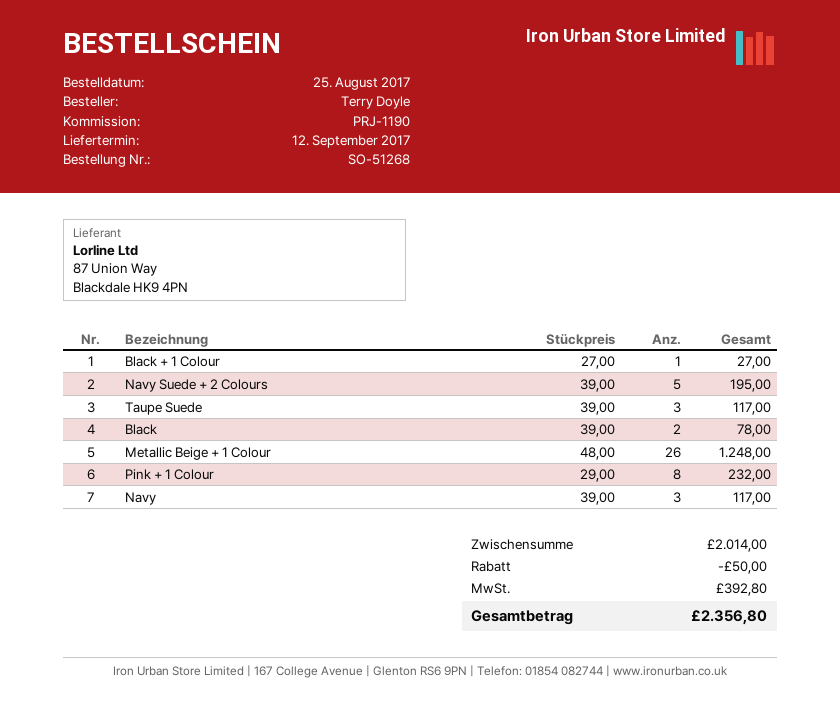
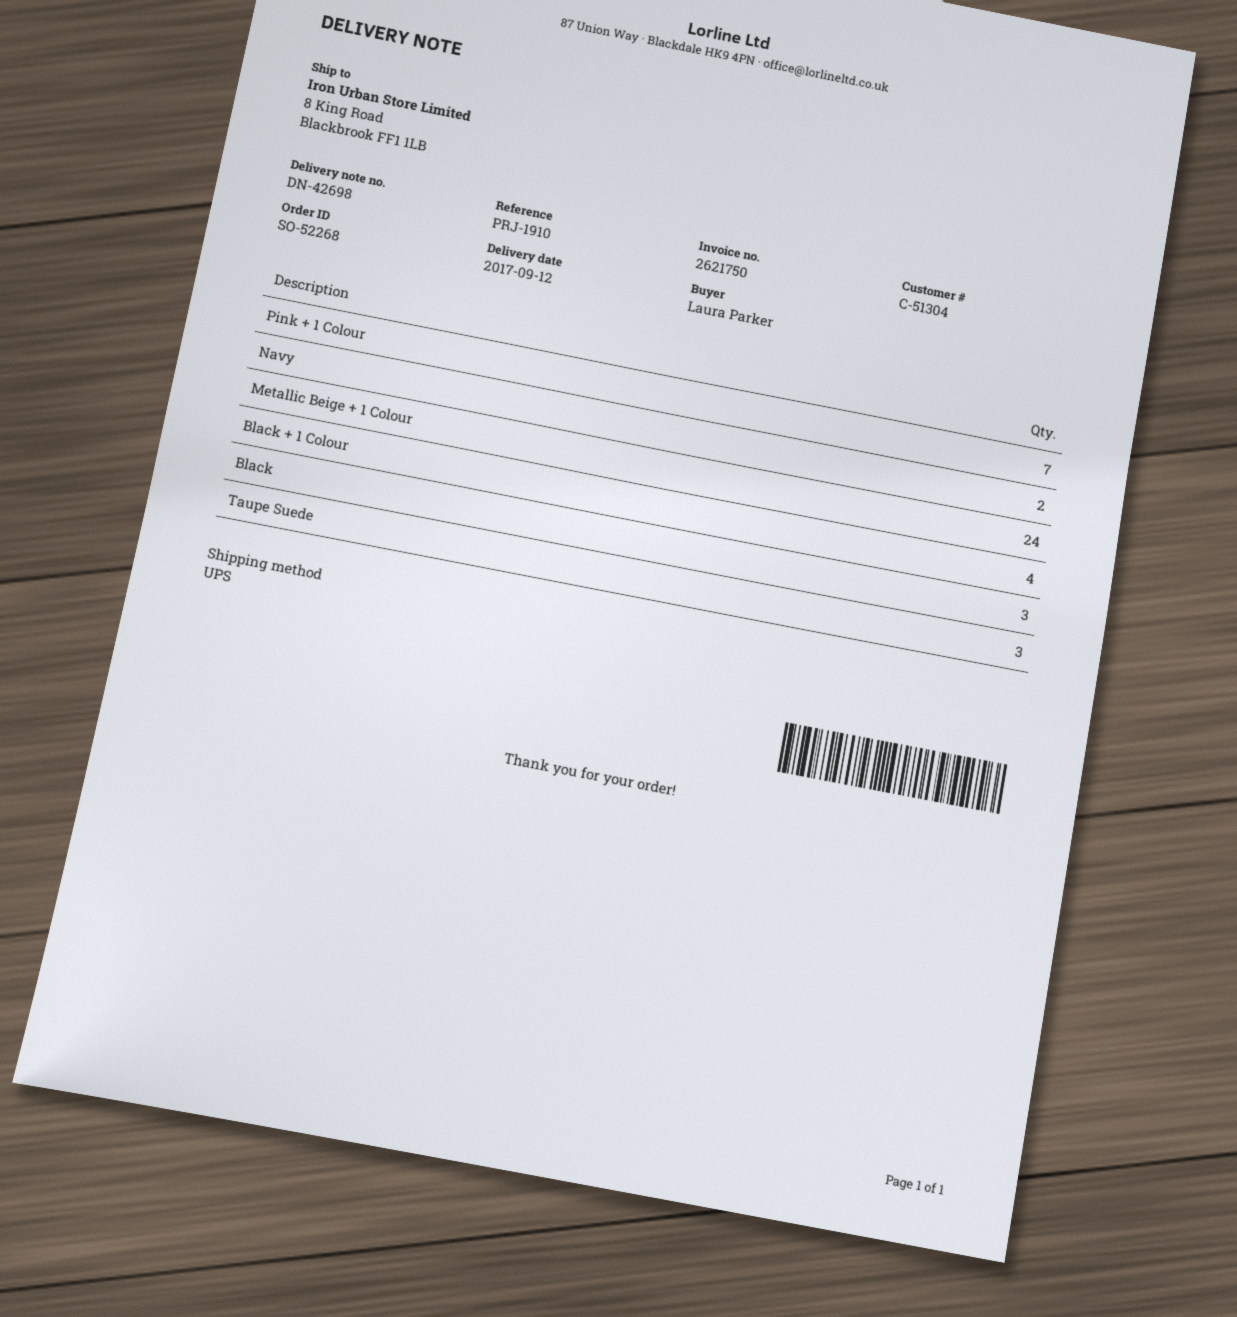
order number: SO-51268 -> SO-52268
reference: PRJ-1190 -> PRJ-1910
ordered by: Terry Doyle -> Laura Parker
Black + 1 Colour: 1 -> 4
Navy Suede + 2 Colours: 5 -> none
Black: 2 -> 3
Metallic Beige + 1 Colour: 26 -> 24
Pink + 1 Colour: 8 -> 7
Navy: 3 -> 2

